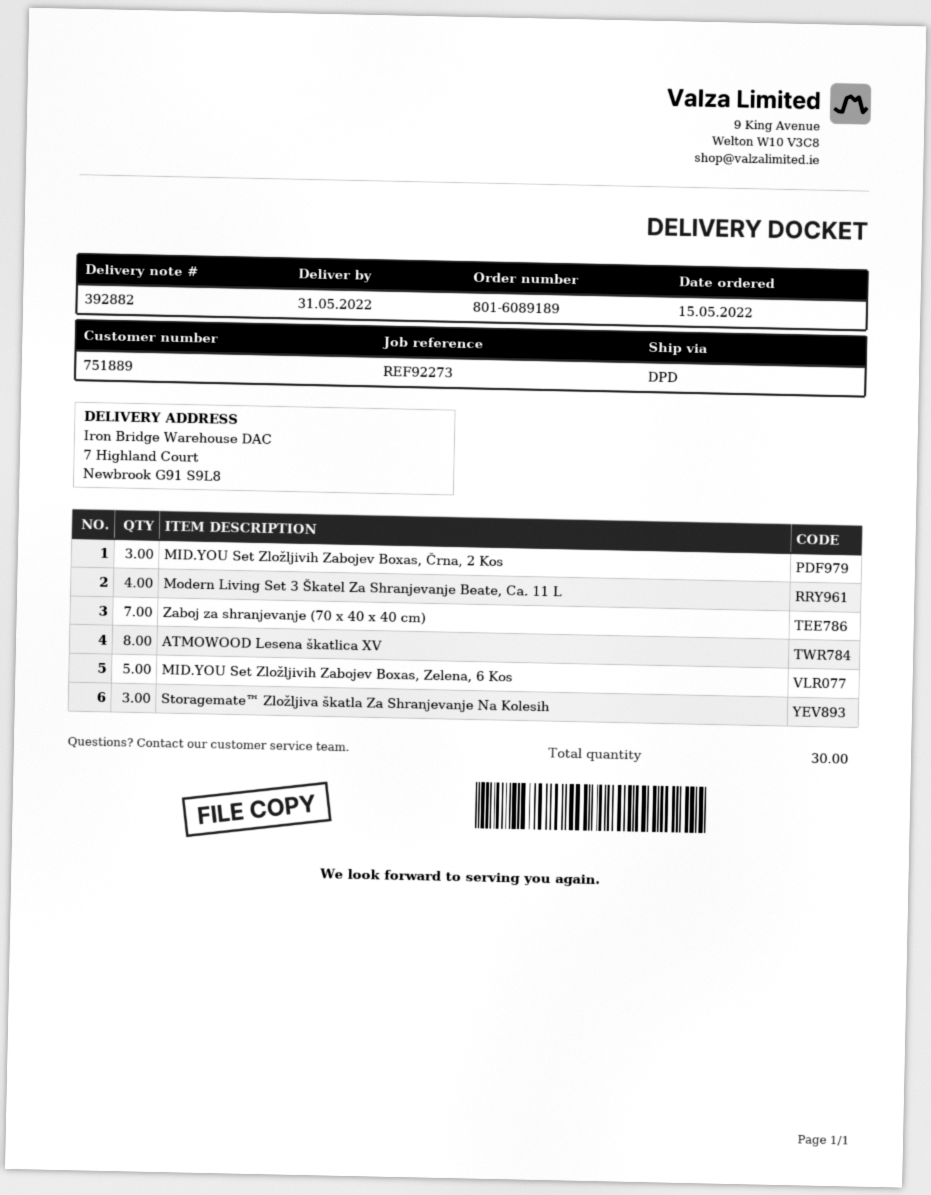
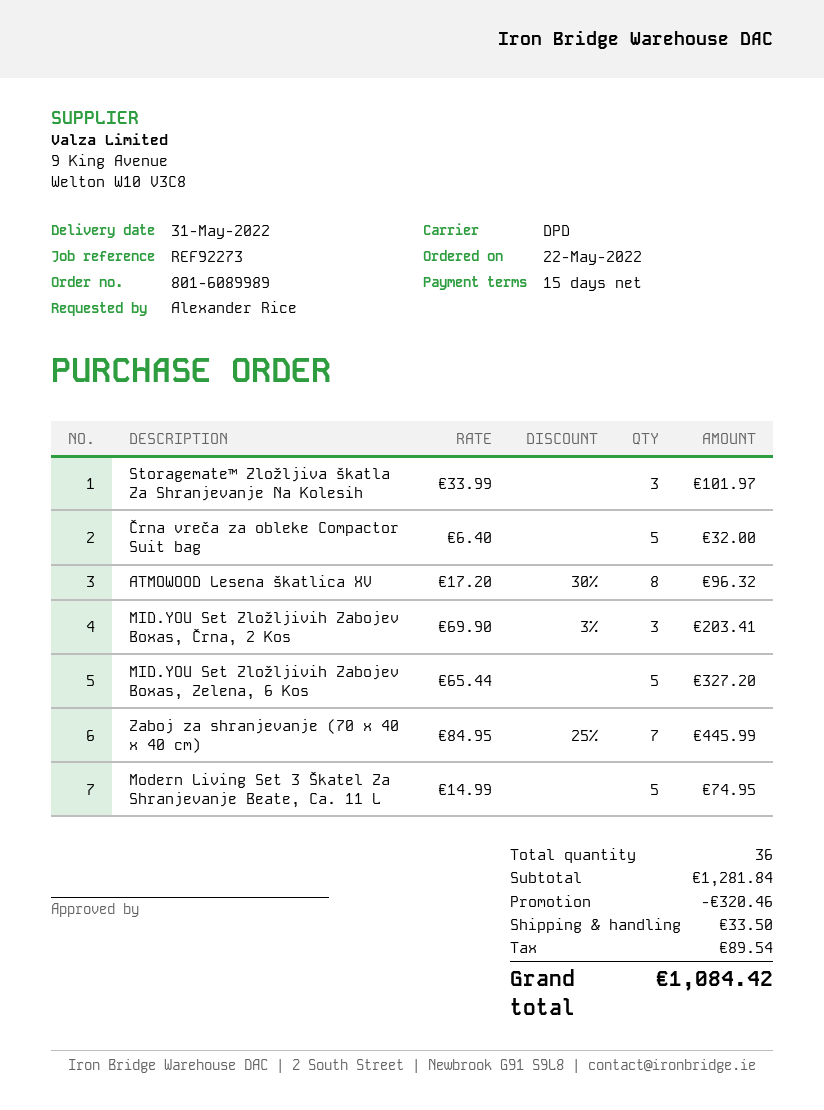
order number: 801-6089189 -> 801-6089989
order date: 2022-05-15 -> 2022-05-22
Modern Living Set 3 Škatel Za Shranjevanje Beate, Ca. 11 L: 4 -> 5
Črna vreča za obleke Compactor Suit bag: none -> 5
total quantity: 30 -> 36

